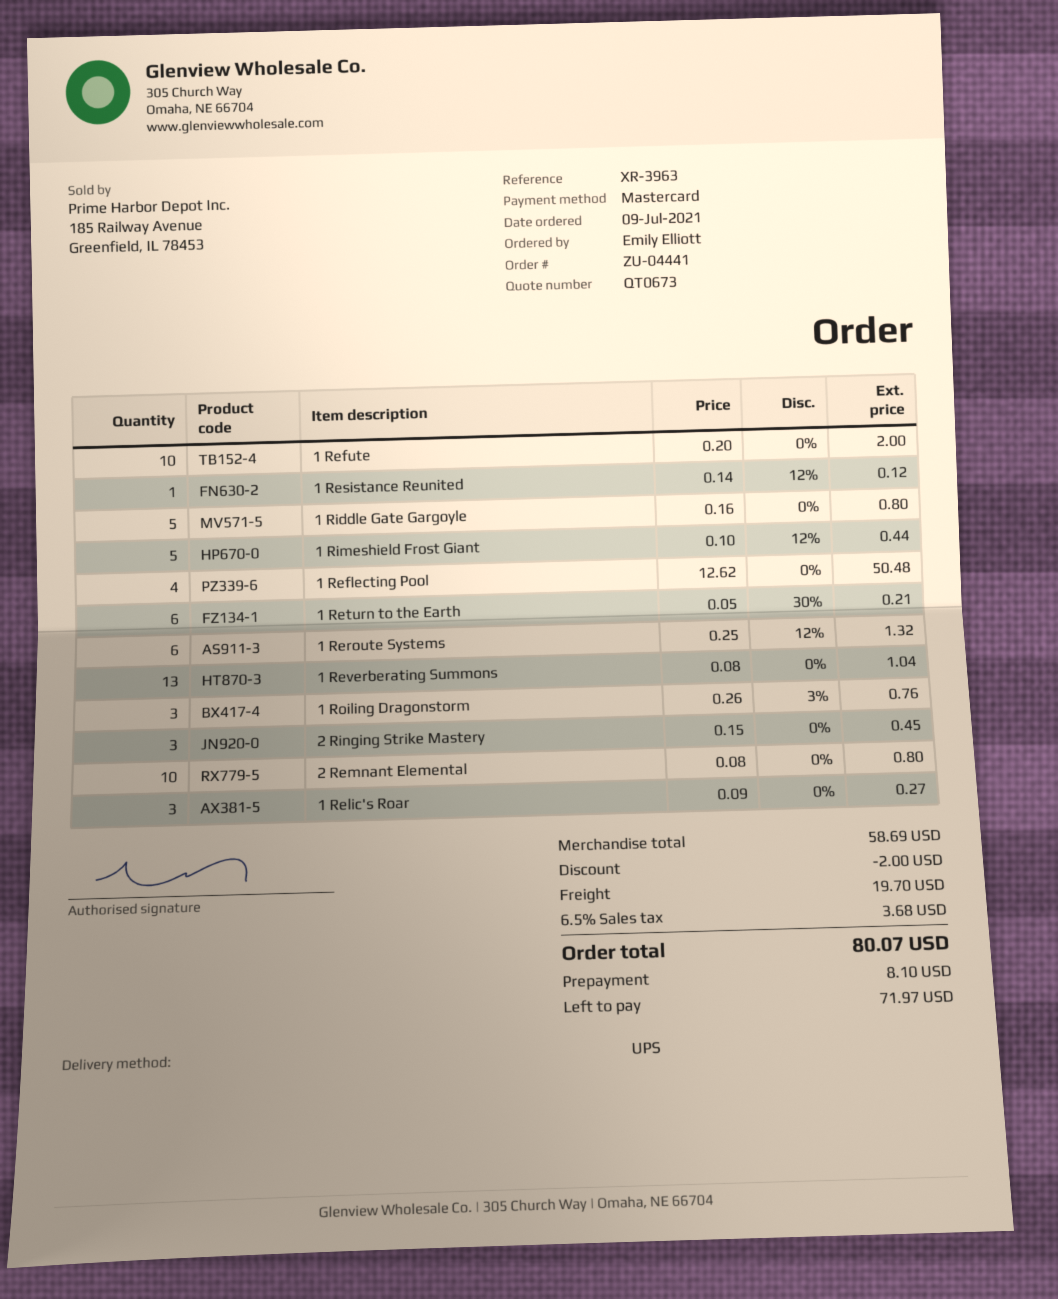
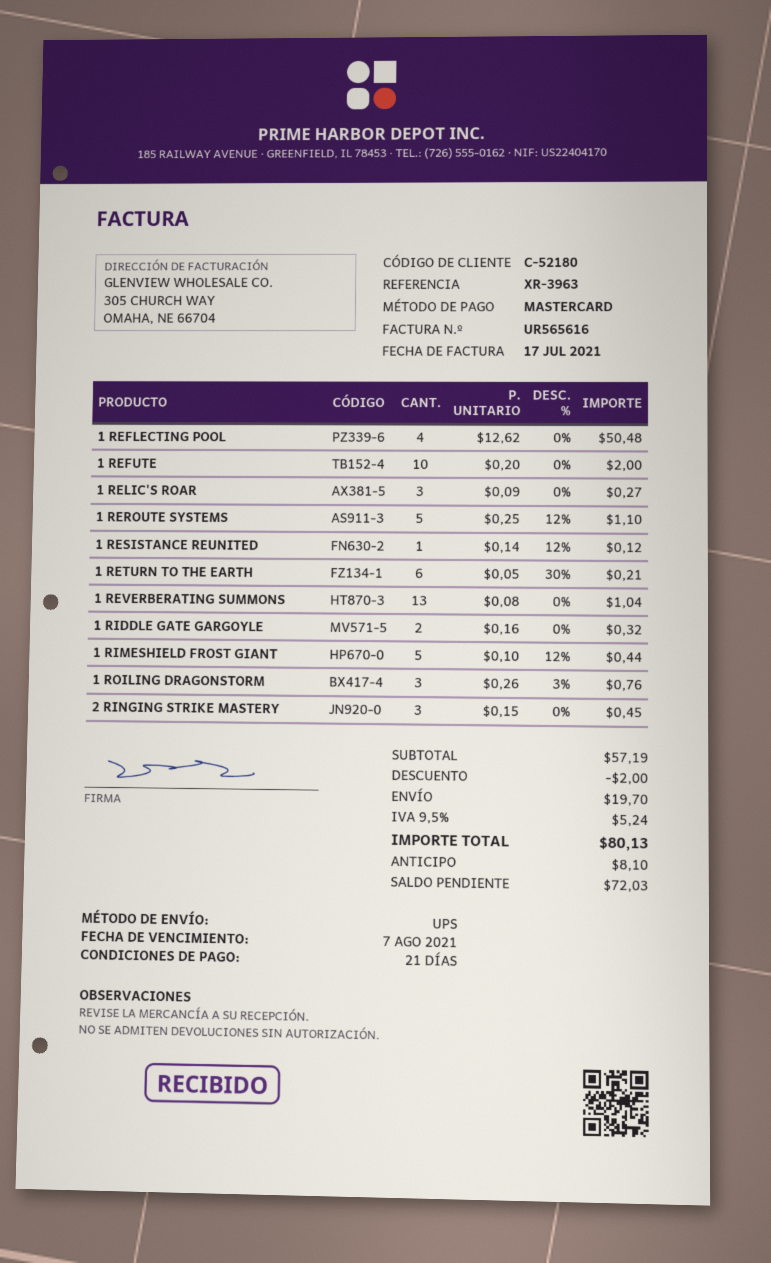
1 Riddle Gate Gargoyle: 5 x 0.16 = 0.80 -> 2 x 0.16 = 0.32
1 Reroute Systems: 6 x 0.25 - 12% = 1.32 -> 5 x 0.25 - 12% = 1.10
2 Remnant Elemental: 10 x 0.08 = 0.80 -> none
subtotal: 58.69 -> 57.19
tax: 6.5% = 3.68 -> 9.5% = 5.24
total: 80.07 -> 80.13
balance: 71.97 -> 72.03

